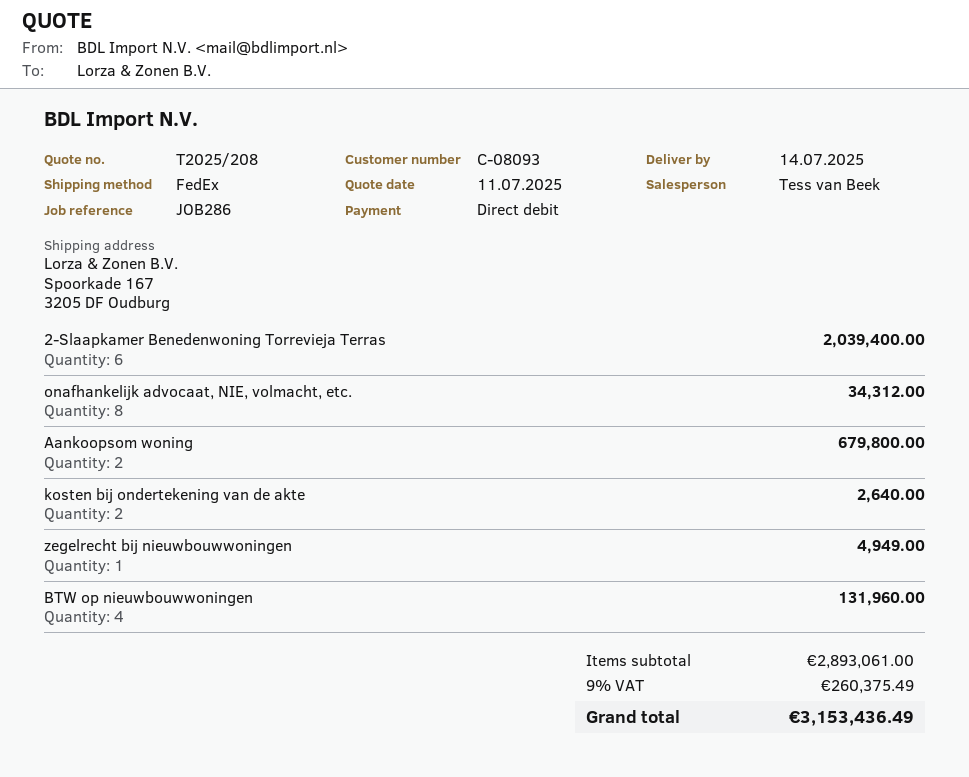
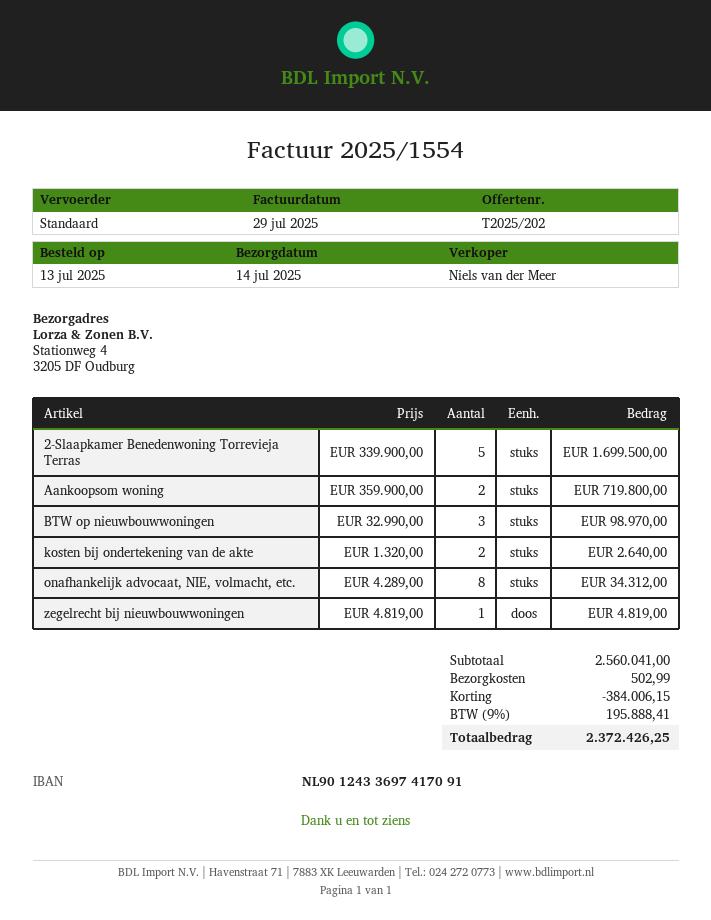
quote number: T2025/208 -> T2025/202
sales rep: Tess van Beek -> Niels van der Meer
shipping method: FedEx -> standard
ship to: Spoorkade 167, 3205 DF Oudburg -> Stationweg 4, 3205 DF Oudburg
2-Slaapkamer Benedenwoning Torrevieja Terras: 6 for 2039400.00 -> 5 for 1699500.00
Aankoopsom woning: 2 for 679800.00 -> 2 for 719800.00
zegelrecht bij nieuwbouwwoningen: 1 for 4949.00 -> 1 for 4819.00
BTW op nieuwbouwwoningen: 4 for 131960.00 -> 3 for 98970.00
subtotal: 2893061.00 -> 2560041.00
discount: none -> 384006.15
shipping: none -> 502.99
tax: 9% = 260375.49 -> 9% = 195888.41
total: 3153436.49 -> 2372426.25

